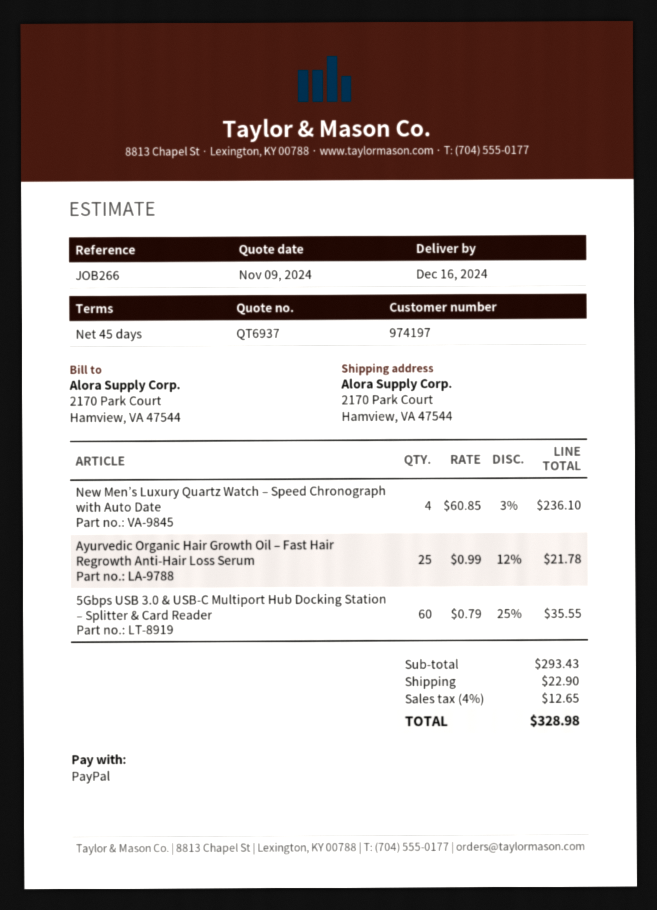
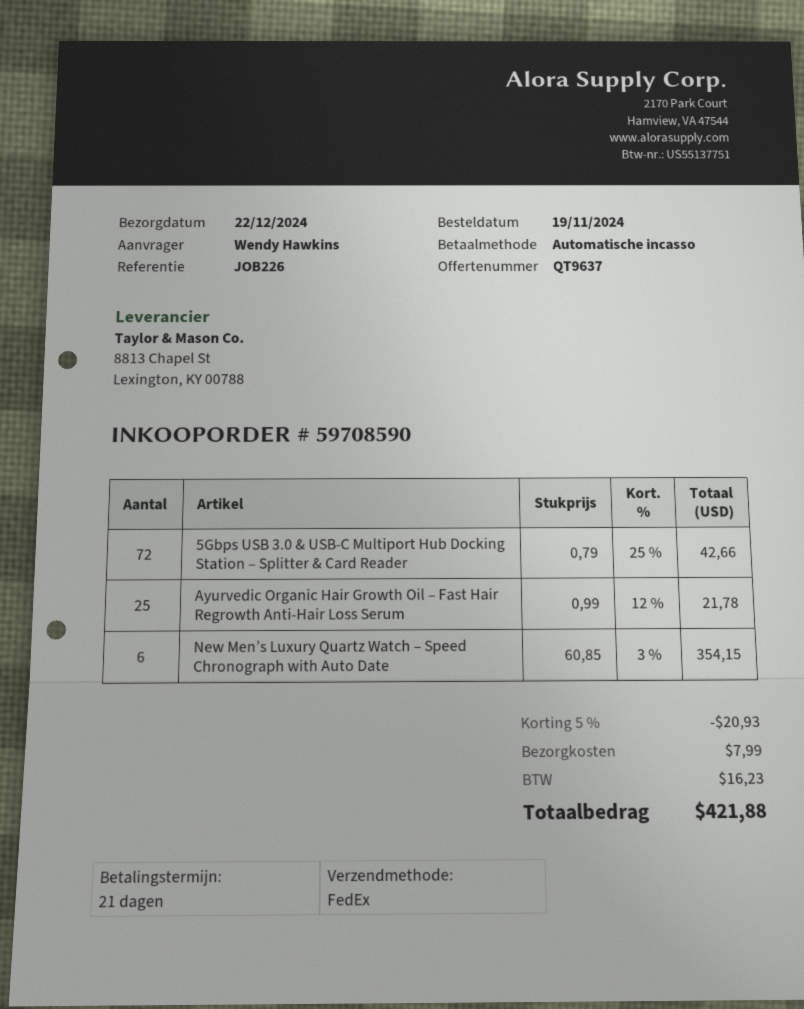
quote number: QT6937 -> QT9637
delivery date: 2024-12-16 -> 2024-12-22
payment terms: 45 days -> 21 days
reference: JOB266 -> JOB226
payment method: PayPal -> direct debit
New Men’s Luxury Quartz Watch – Speed Chronograph with Auto Date: 4 x 60.85 - 3% = 236.10 -> 6 x 60.85 - 3% = 354.15
5Gbps USB 3.0 & USB-C Multiport Hub Docking Station – Splitter & Card Reader: 60 x 0.79 - 25% = 35.55 -> 72 x 0.79 - 25% = 42.66
discount: none -> 5% = 20.93
shipping: 22.90 -> 7.99
tax: 12.65 -> 16.23
total: 328.98 -> 421.88

